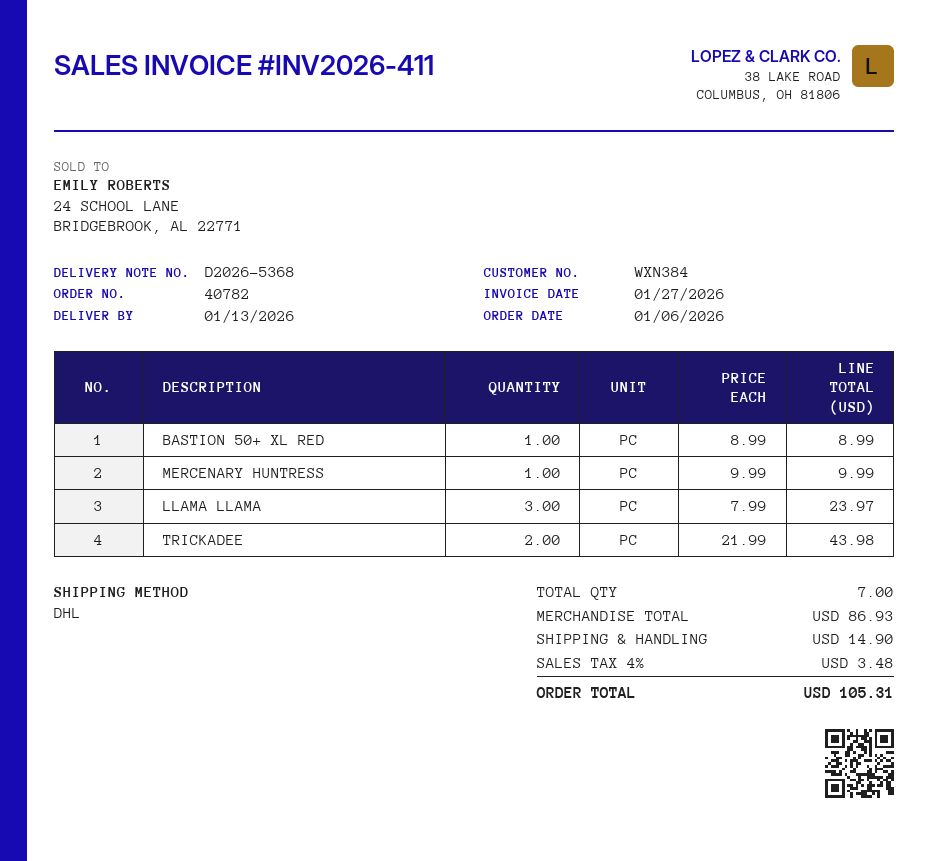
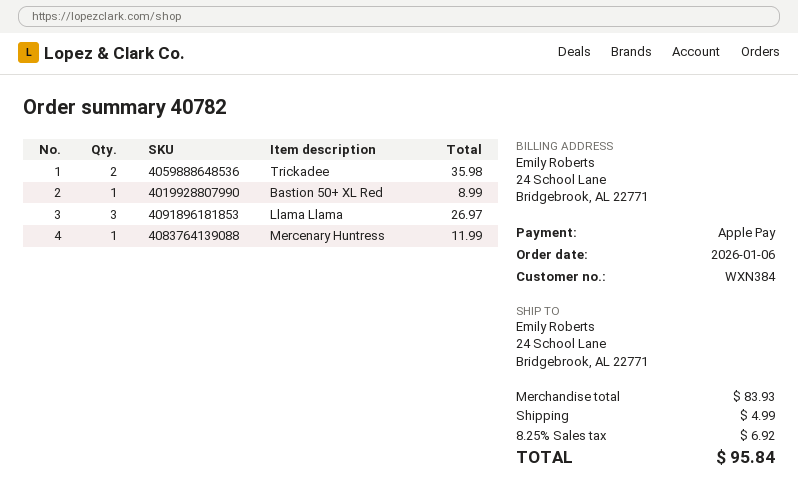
MERCENARY HUNTRESS: 1 for 9.99 -> 1 for 11.99
LLAMA LLAMA: 3 for 23.97 -> 3 for 26.97
TRICKADEE: 2 for 43.98 -> 2 for 35.98
subtotal: 86.93 -> 83.93
shipping: 14.90 -> 4.99
tax: 4% = 3.48 -> 8.25% = 6.92
total: 105.31 -> 95.84

